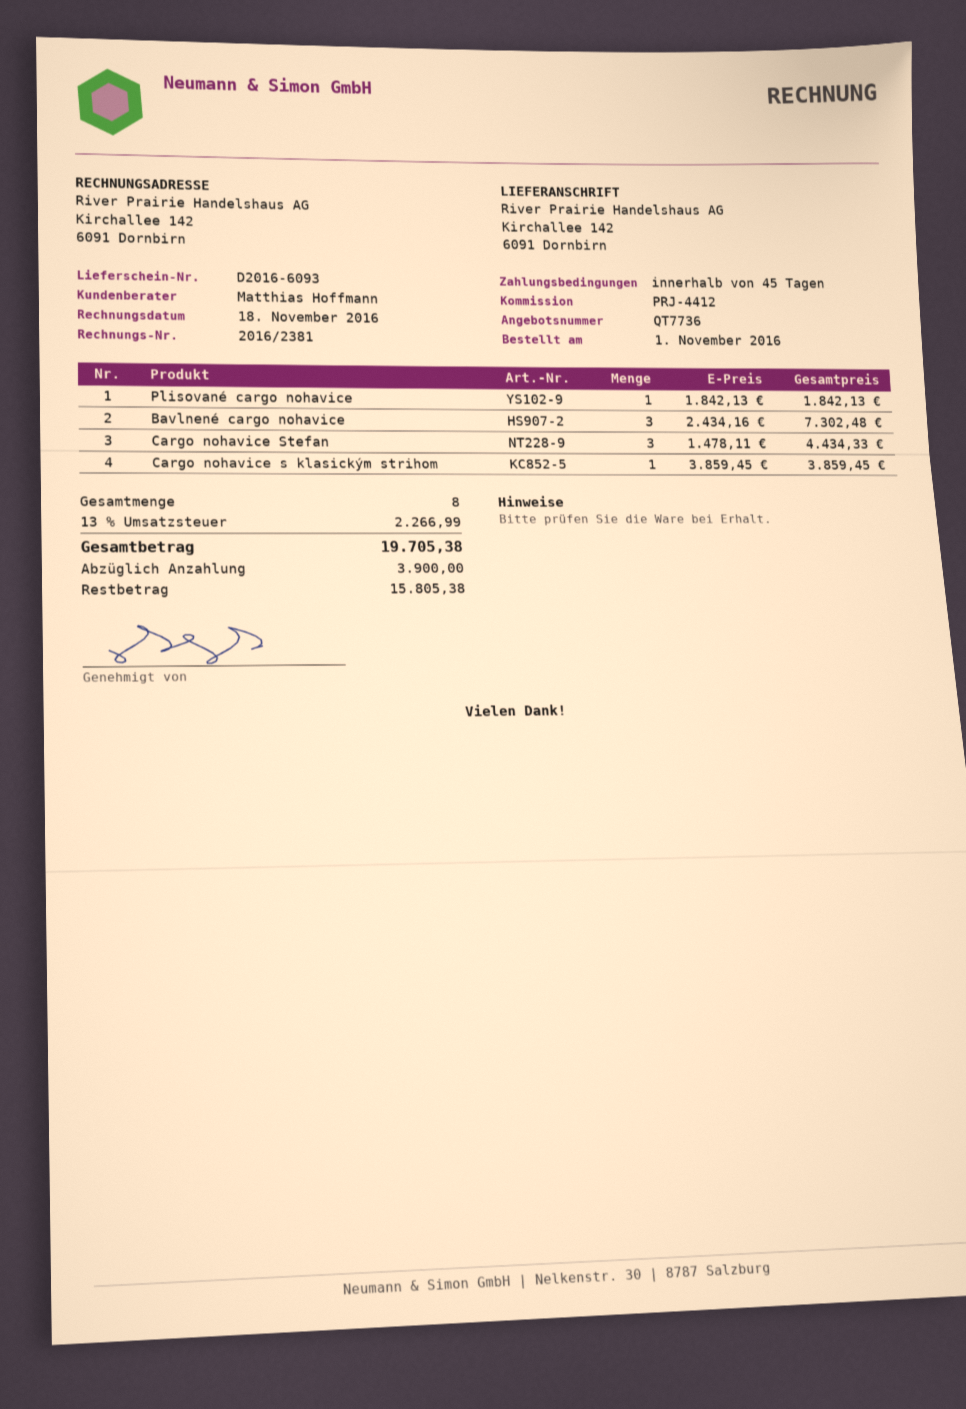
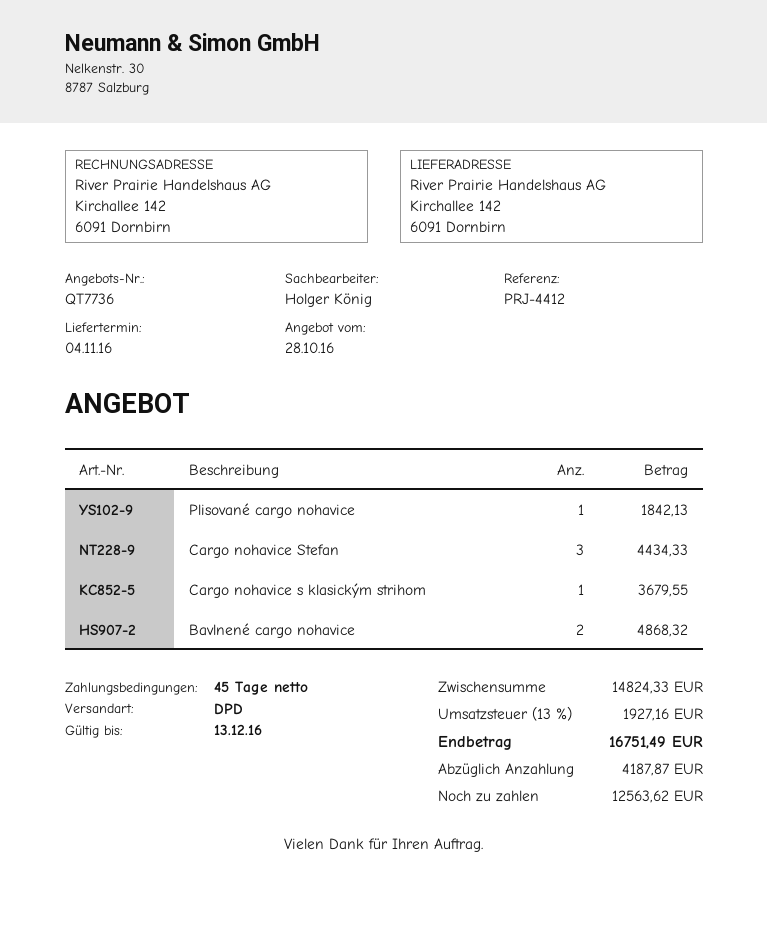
sales rep: Matthias Hoffmann -> Holger König
Bavlnené cargo nohavice: 3 for 7302.48 -> 2 for 4868.32
Cargo nohavice s klasickým strihom: 1 for 3859.45 -> 1 for 3679.55
tax: 13% = 2266.99 -> 13% = 1927.16
total: 19705.38 -> 16751.49
deposit: 3900.00 -> 4187.87
balance: 15805.38 -> 12563.62

